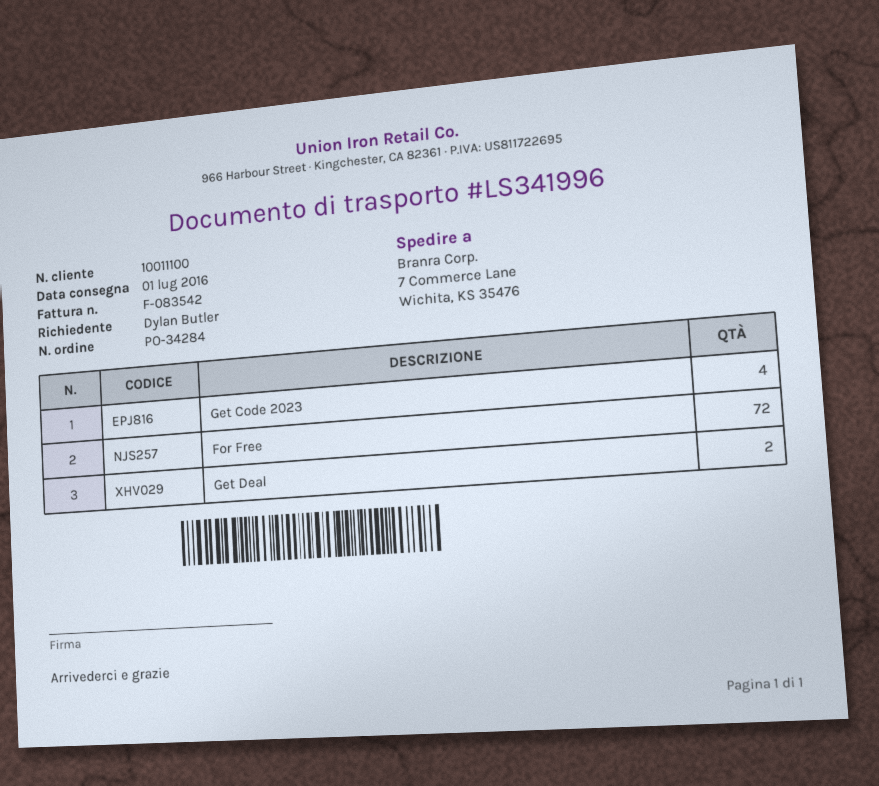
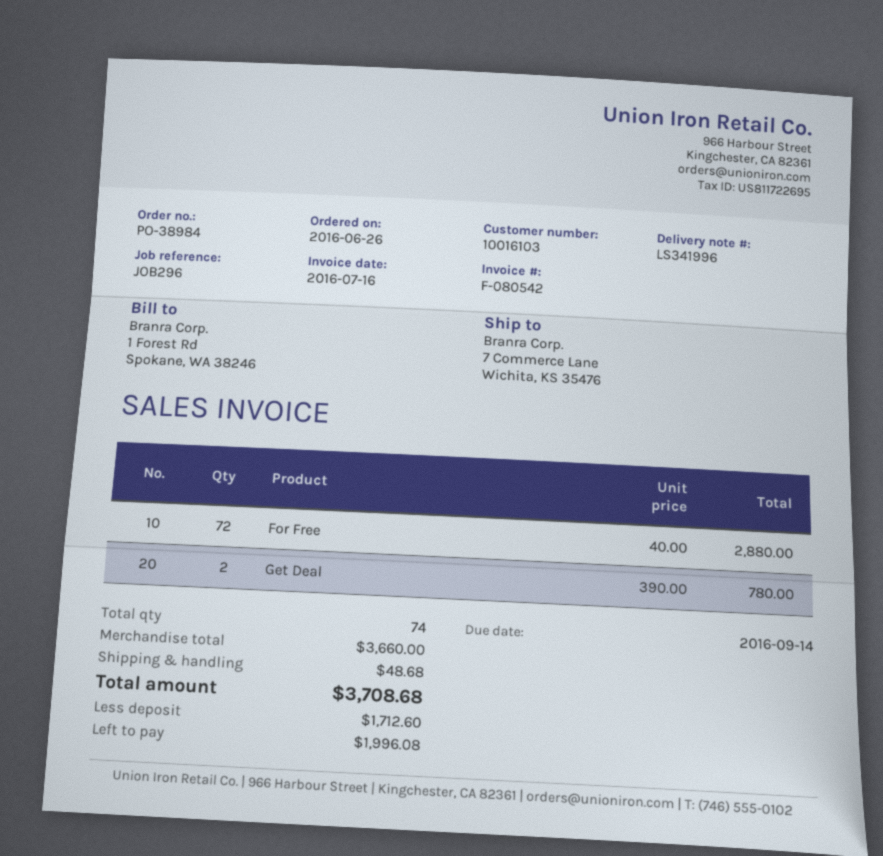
order number: PO-34284 -> PO-38984
invoice number: F-083542 -> F-080542
customer number: 10011100 -> 10016103
Get Code 2023: 4 -> none

